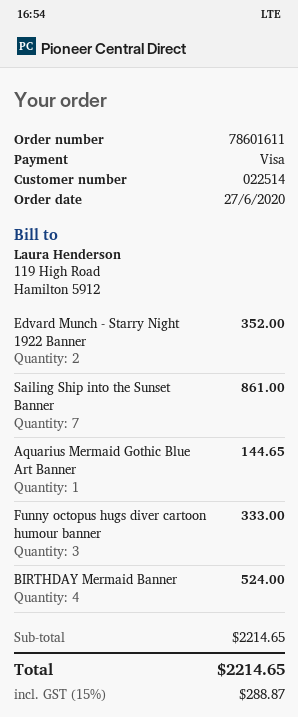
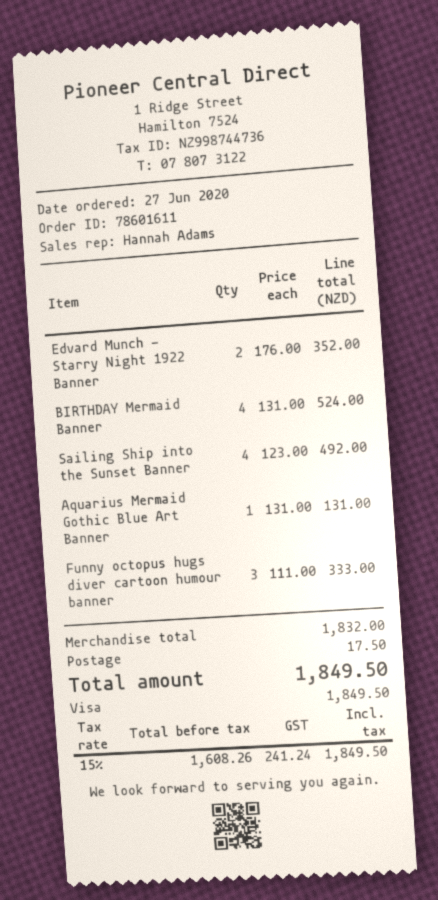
Sailing Ship into the Sunset Banner: 7 for 861.00 -> 4 for 492.00
Aquarius Mermaid Gothic Blue Art Banner: 1 for 144.65 -> 1 for 131.00
subtotal: 2214.65 -> 1832.00
shipping: none -> 17.50
tax: 15% = 288.87 -> 15% = 241.24
total: 2214.65 -> 1849.50

